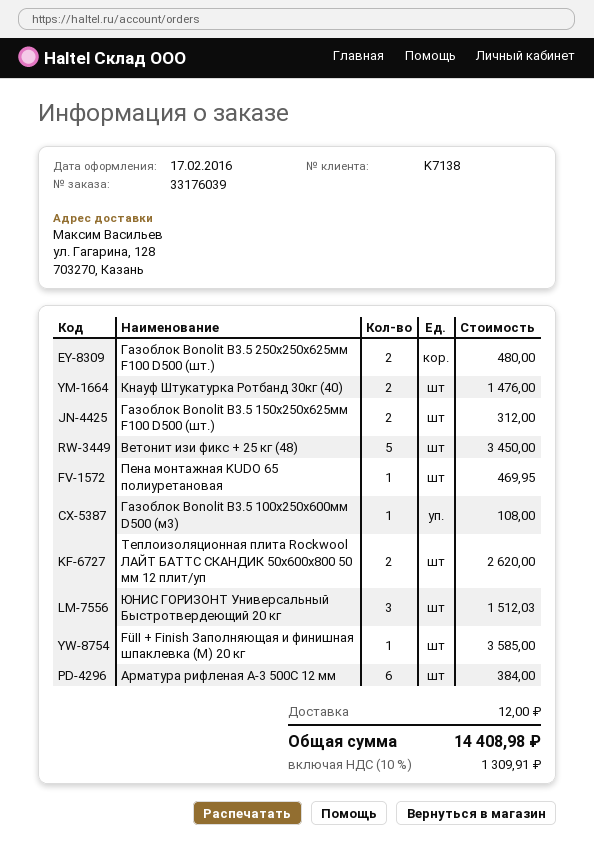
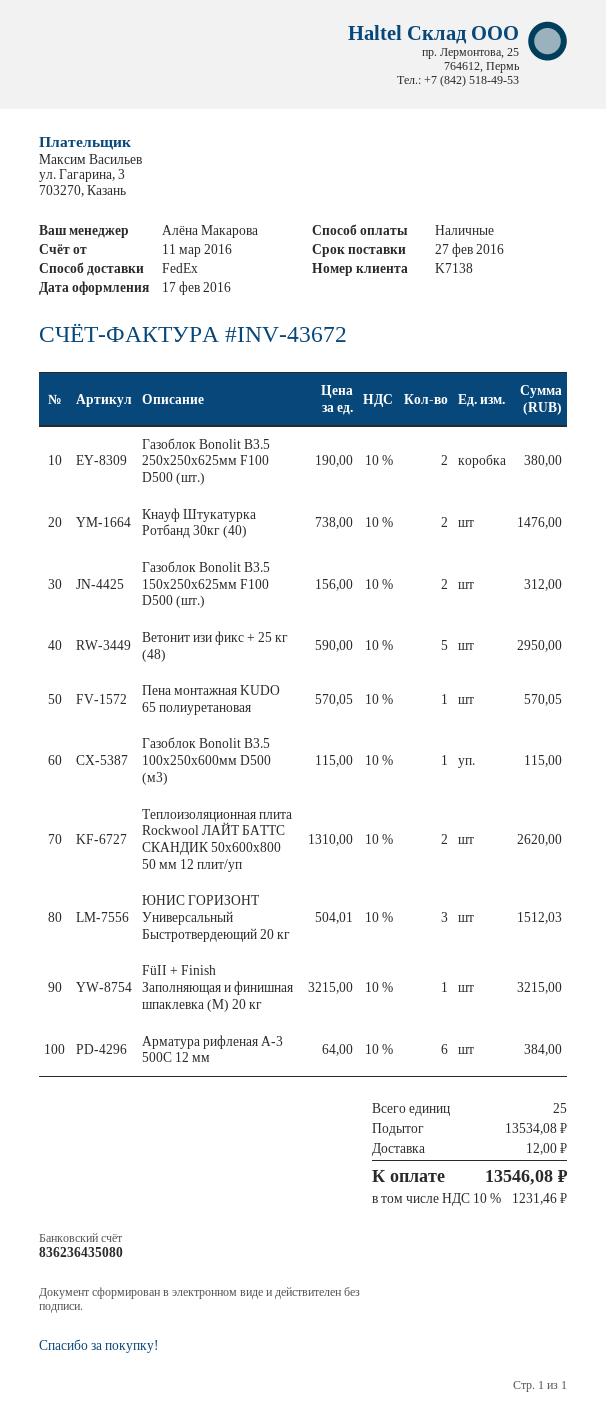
Газоблок Bonolit B3.5 250х250х625мм F100 D500 (шт.): 2 for 480.00 -> 2 for 380.00
Ветонит изи фикс + 25 кг (48): 5 for 3450.00 -> 5 for 2950.00
Пена монтажная KUDO 65 полиуретановая: 1 for 469.95 -> 1 for 570.05
Газоблок Bonolit B3.5 100х250х600мм D500 (м3): 1 for 108.00 -> 1 for 115.00
FüII + Finish Заполняющая и финишная шпаклевка (М) 20 кг: 1 for 3585.00 -> 1 for 3215.00
tax: 10% = 1309.91 -> 10% = 1231.46
total: 14408.98 -> 13546.08

